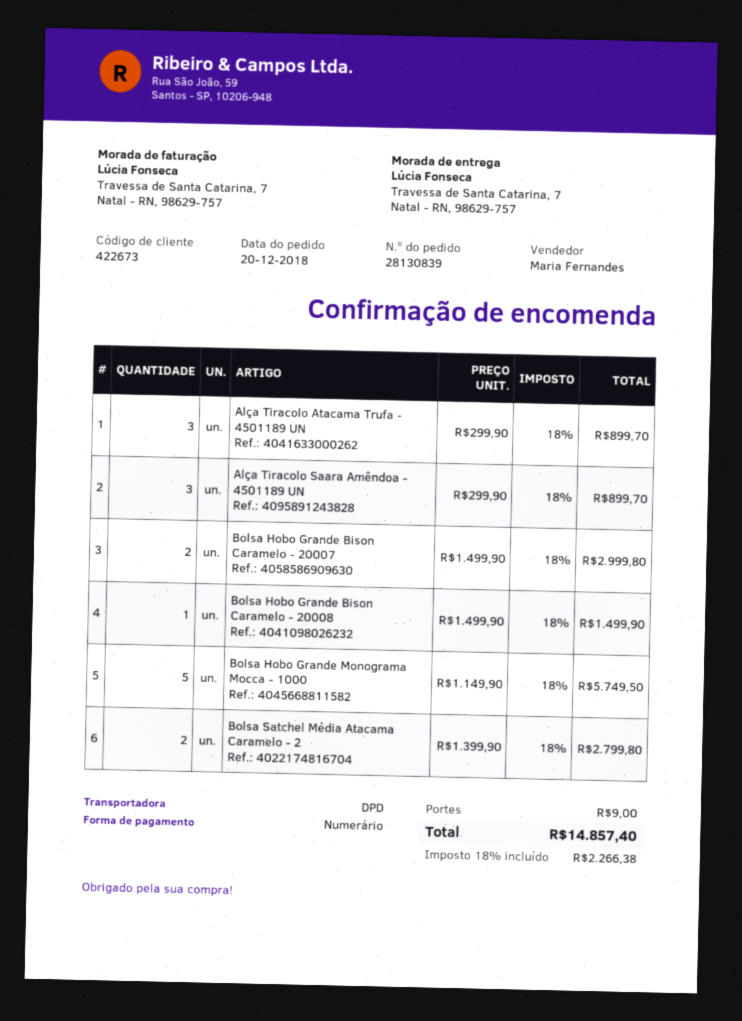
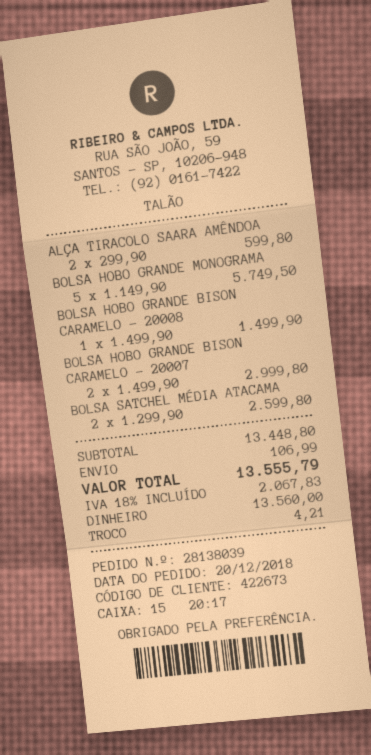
order number: 28130839 -> 28138039
Alça Tiracolo Atacama Trufa - 4501189 UN: 3 x 299.90 = 899.70 -> none
Alça Tiracolo Saara Amêndoa - 4501189 UN: 3 x 299.90 = 899.70 -> 2 x 299.90 = 599.80
Bolsa Satchel Média Atacama Caramelo - 2: 2 x 1399.90 = 2799.80 -> 2 x 1299.90 = 2599.80
shipping: 9.00 -> 106.99
tax: 18% = 2266.38 -> 18% = 2067.83
total: 14857.40 -> 13555.79

